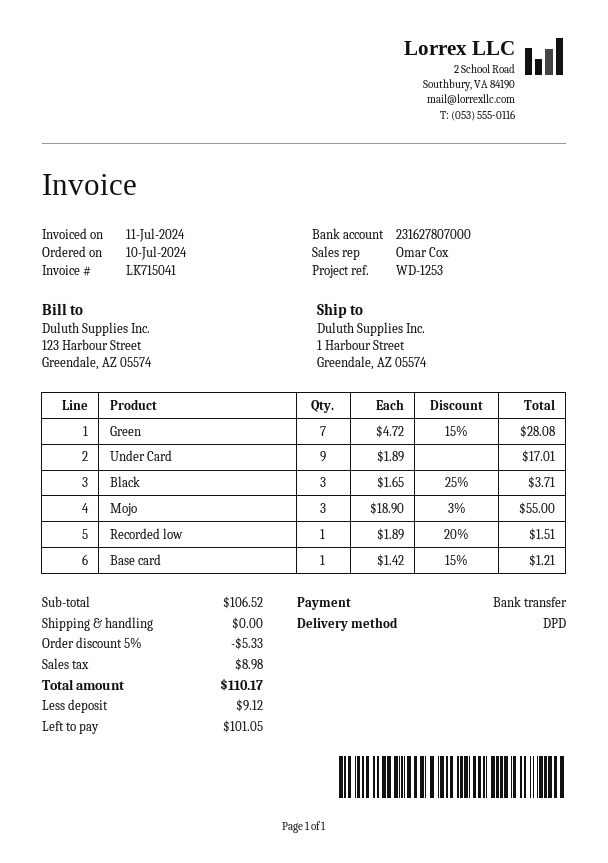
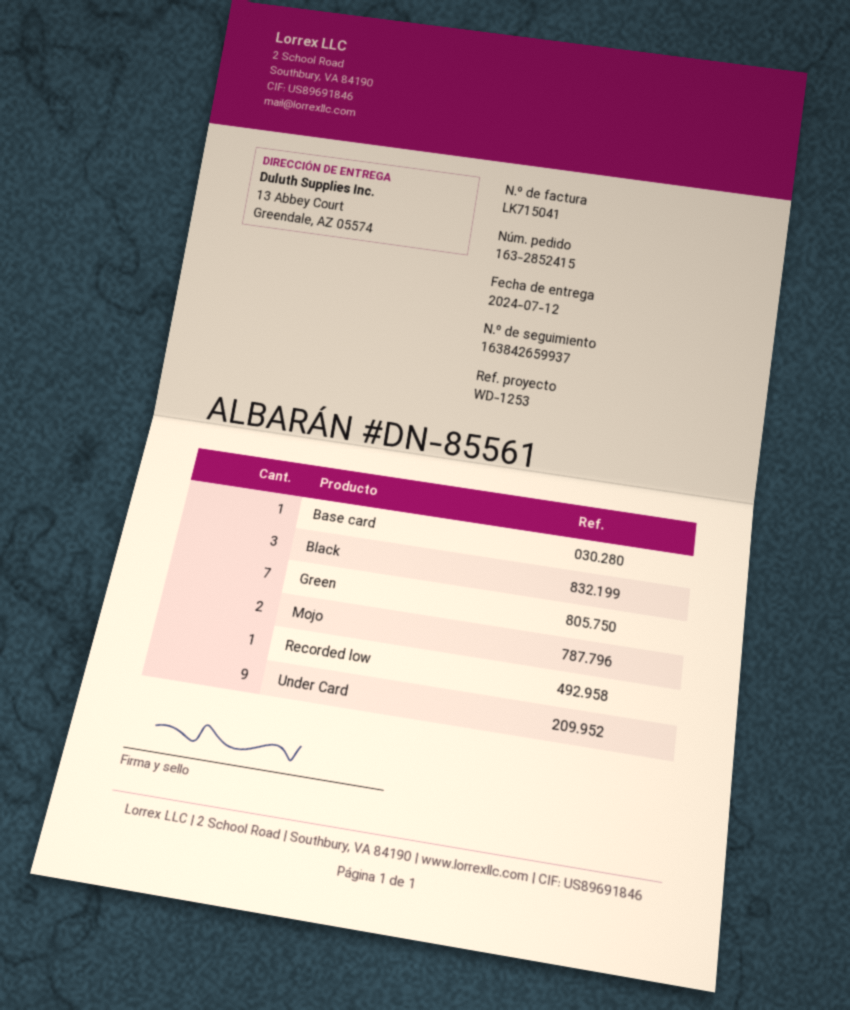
ship to: 1 Harbour Street, Greendale, AZ 05574 -> 13 Abbey Court, Greendale, AZ 05574
Mojo: 3 -> 2

